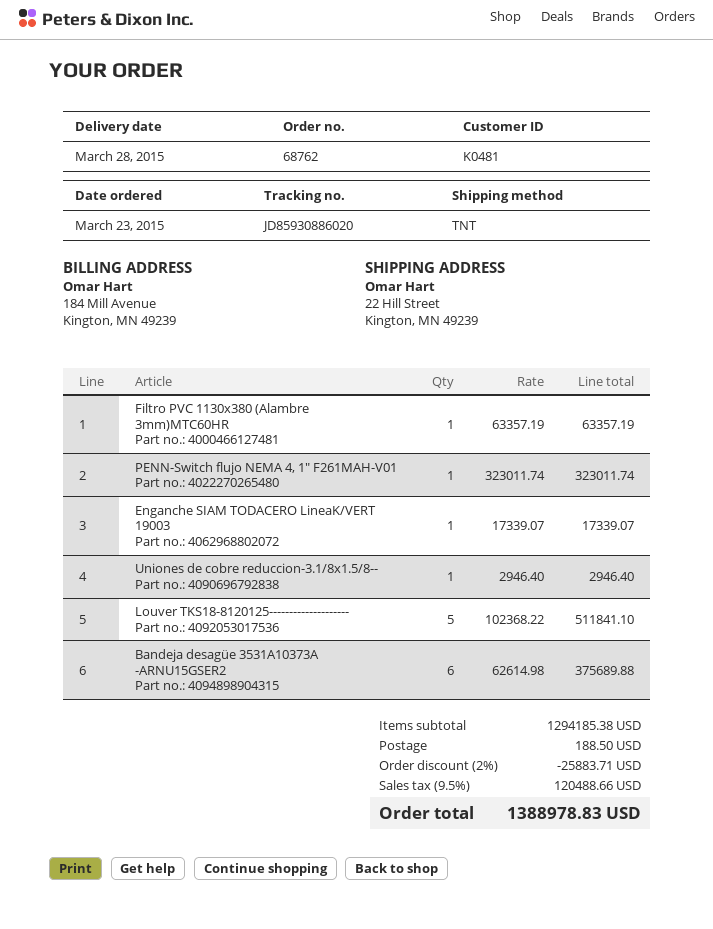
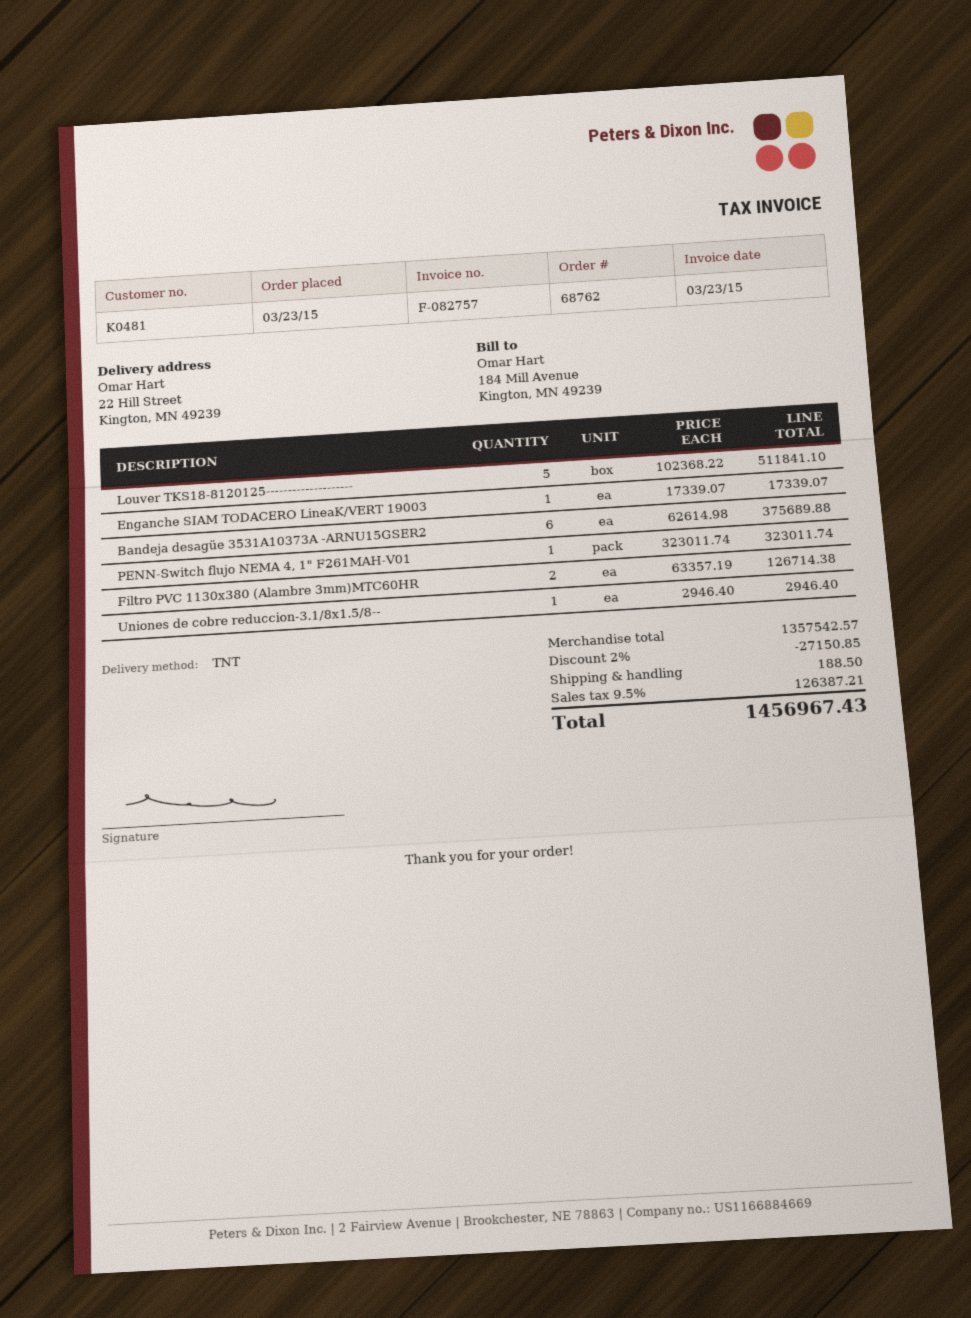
Filtro PVC 1130x380 (Alambre 3mm)MTC60HR: 1 x 63357.19 = 63357.19 -> 2 x 63357.19 = 126714.38
subtotal: 1294185.38 -> 1357542.57
discount: 2% = 25883.71 -> 2% = 27150.85
tax: 9.5% = 120488.66 -> 9.5% = 126387.21
total: 1388978.83 -> 1456967.43

